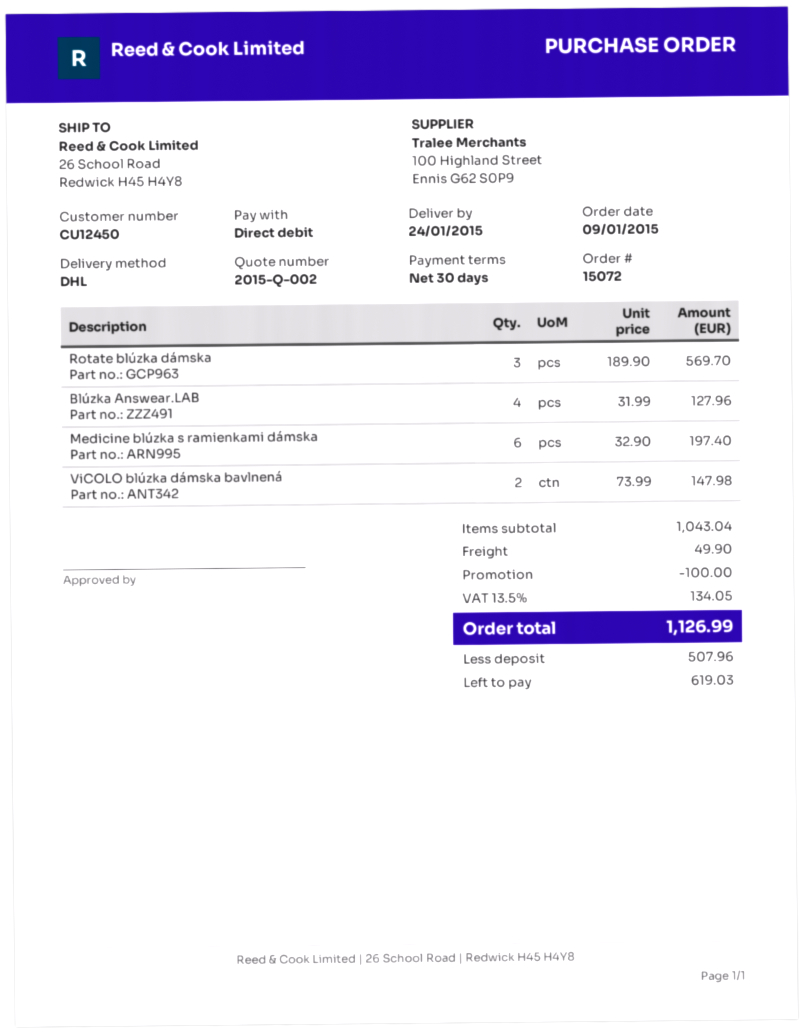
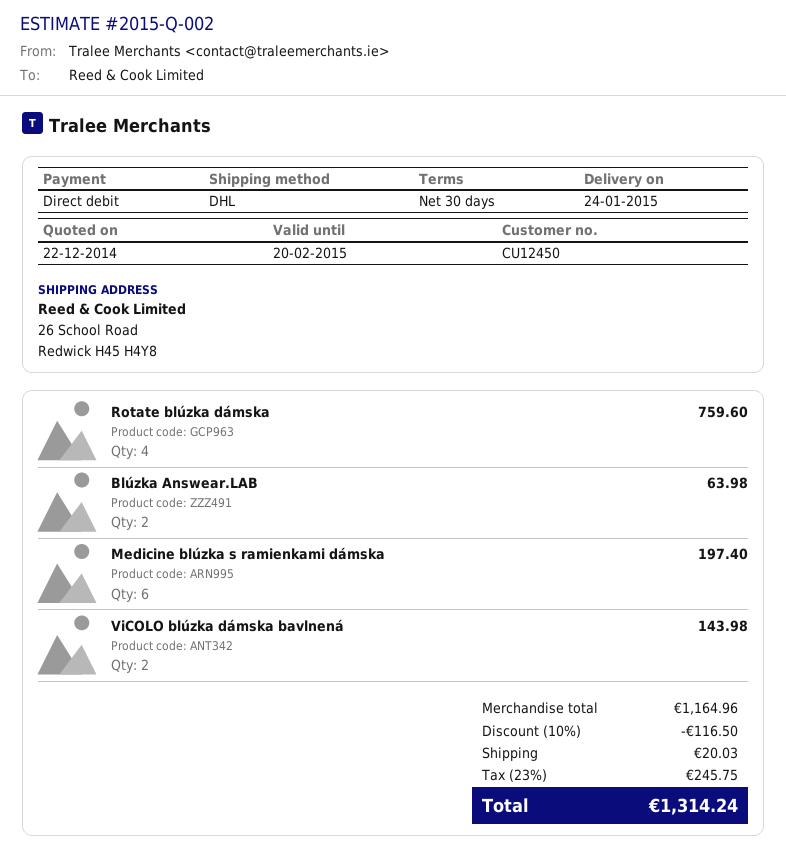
Rotate blúzka dámska: 3 for 569.70 -> 4 for 759.60
Blúzka Answear.LAB: 4 for 127.96 -> 2 for 63.98
ViCOLO blúzka dámska bavlnená: 2 for 147.98 -> 2 for 143.98
subtotal: 1043.04 -> 1164.96
discount: 100.00 -> 116.50
shipping: 49.90 -> 20.03
tax: 13.5% = 134.05 -> 23% = 245.75
total: 1126.99 -> 1314.24

